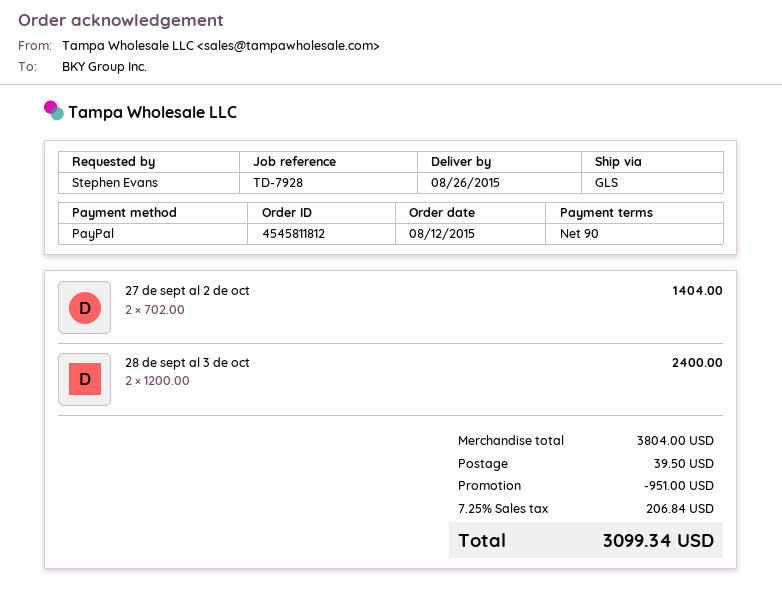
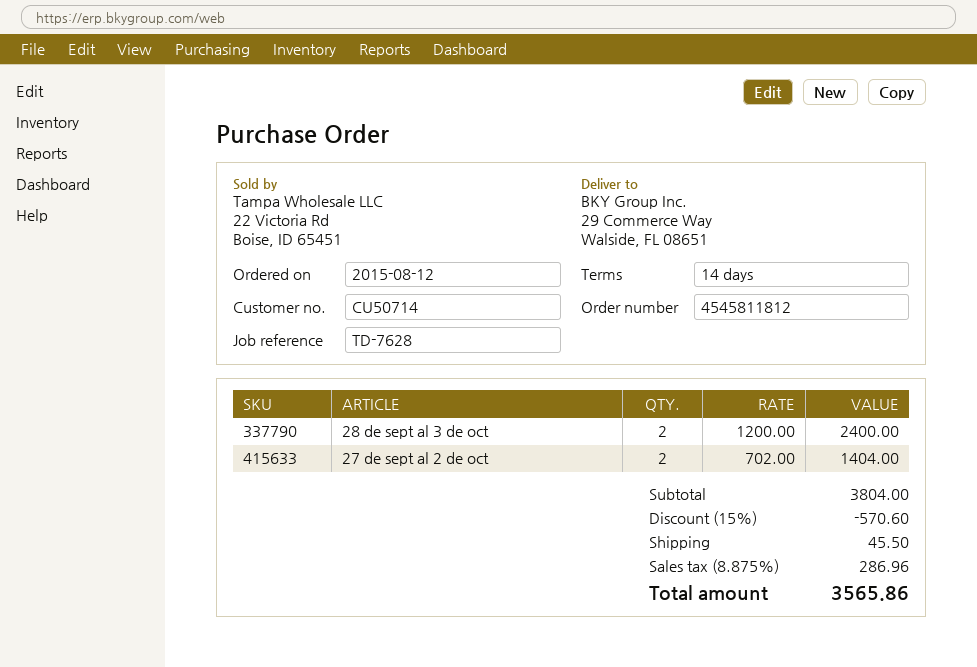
payment terms: 90 days -> 14 days
reference: TD-7928 -> TD-7628
discount: 951.00 -> 570.60
shipping: 39.50 -> 45.50
tax: 7.25% = 206.84 -> 8.875% = 286.96
total: 3099.34 -> 3565.86

